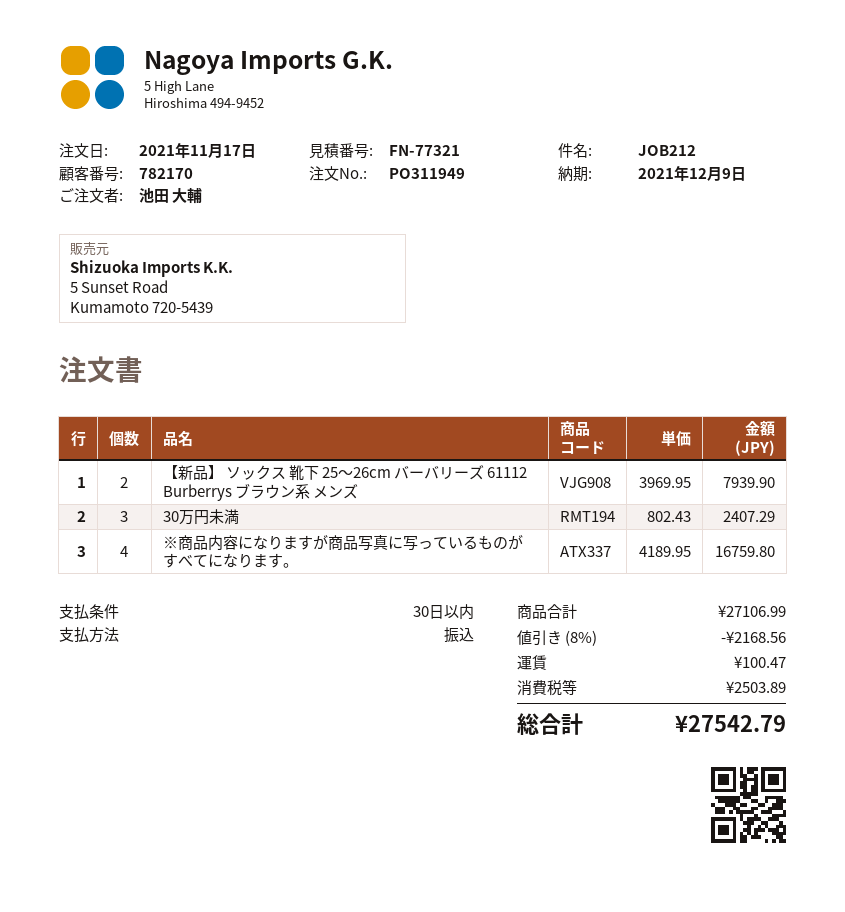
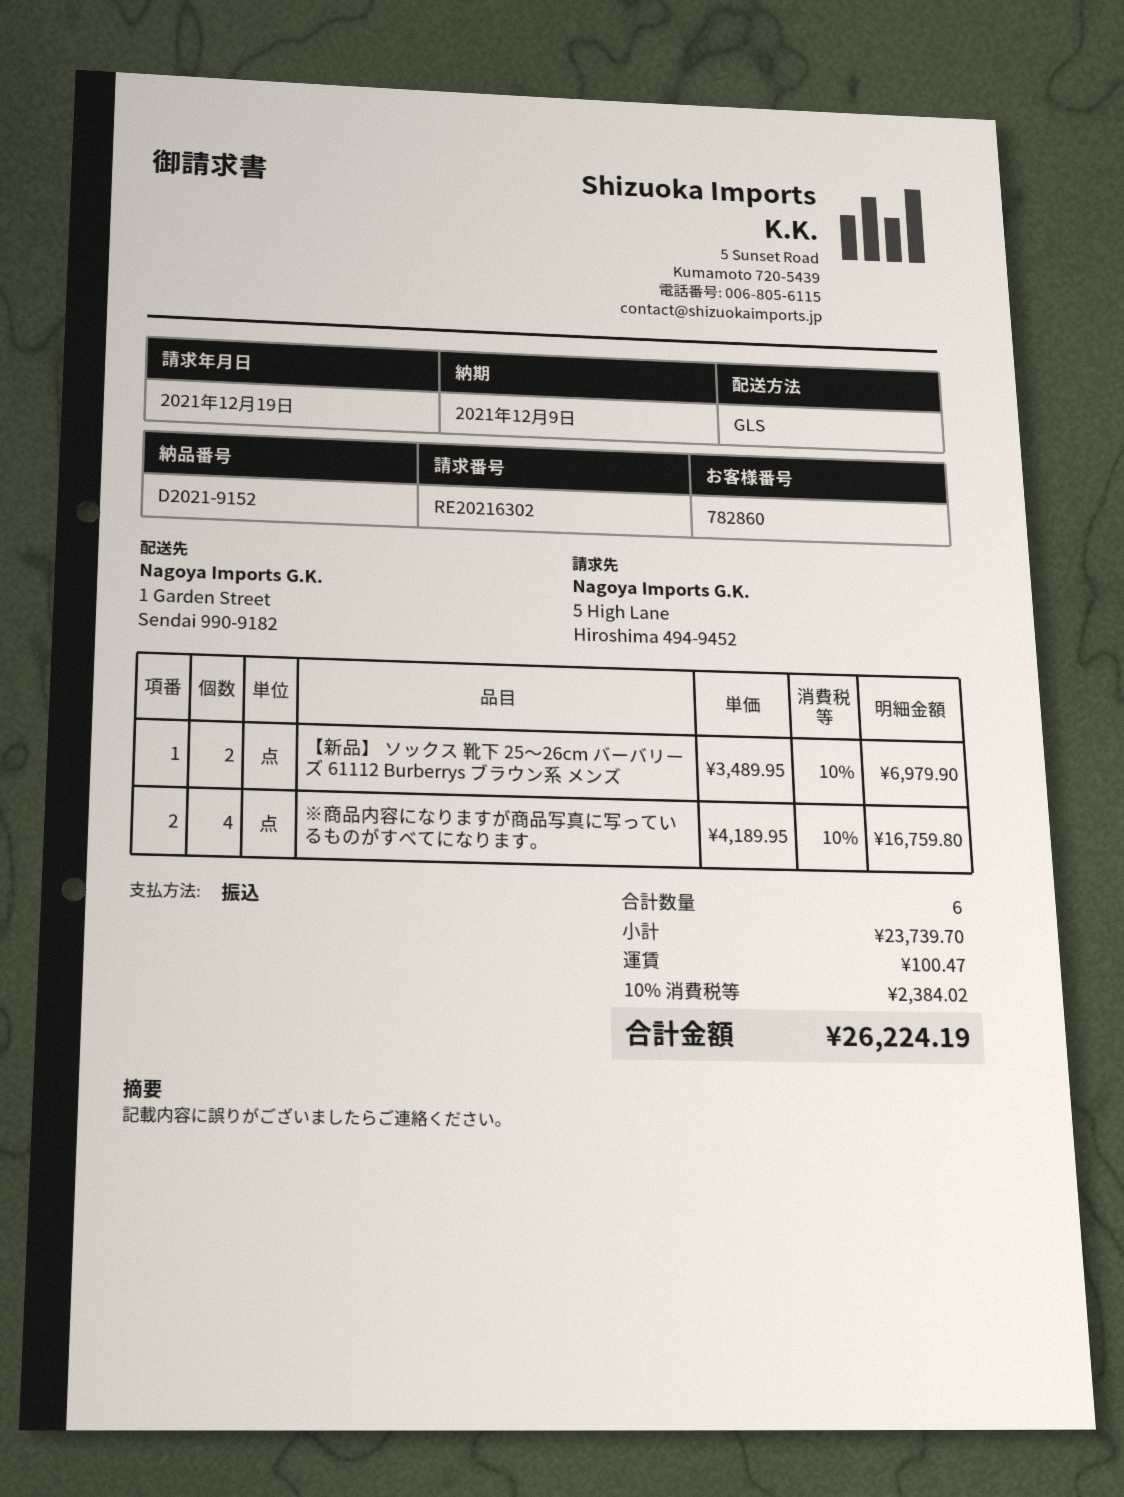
customer number: 782170 -> 782860
【新品】 ソックス 靴下 25〜26cm バーバリーズ 61112 Burberrys ブラウン系 メンズ: 2 x 3969.95 = 7939.90 -> 2 x 3489.95 = 6979.90
30万円未満: 3 x 802.43 = 2407.29 -> none
subtotal: 27106.99 -> 23739.70
discount: 8% = 2168.56 -> none
tax: 2503.89 -> 2384.02
total: 27542.79 -> 26224.19

